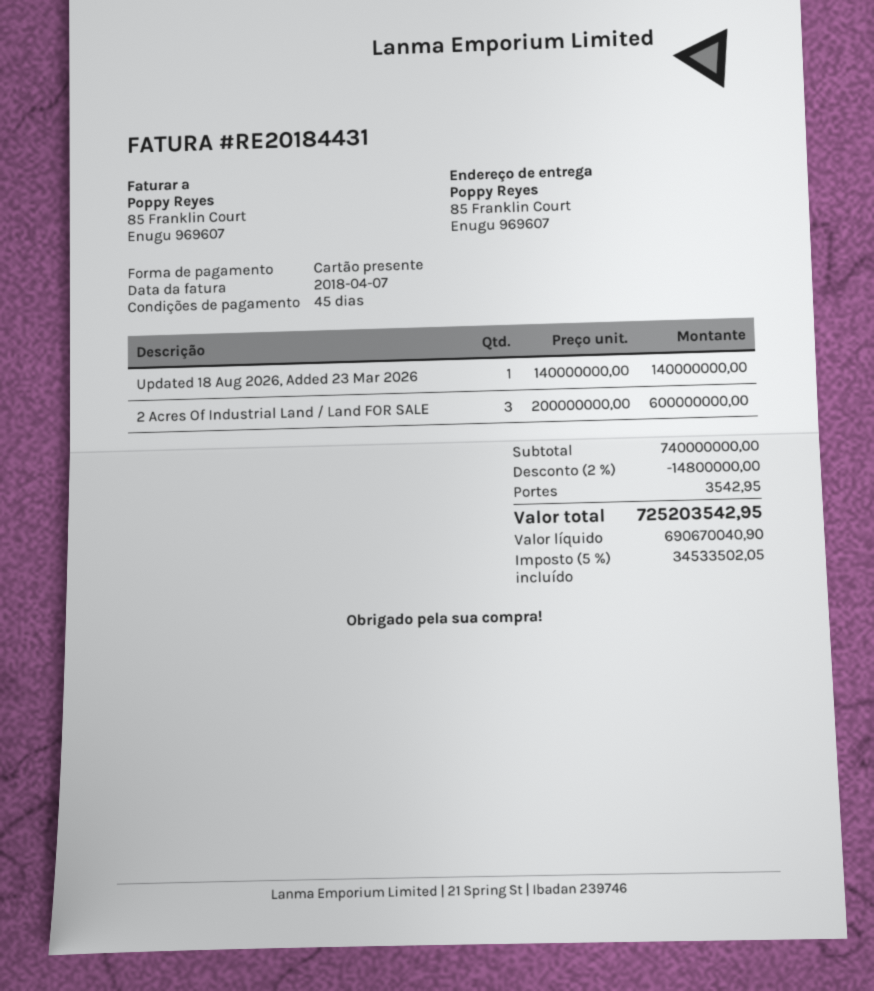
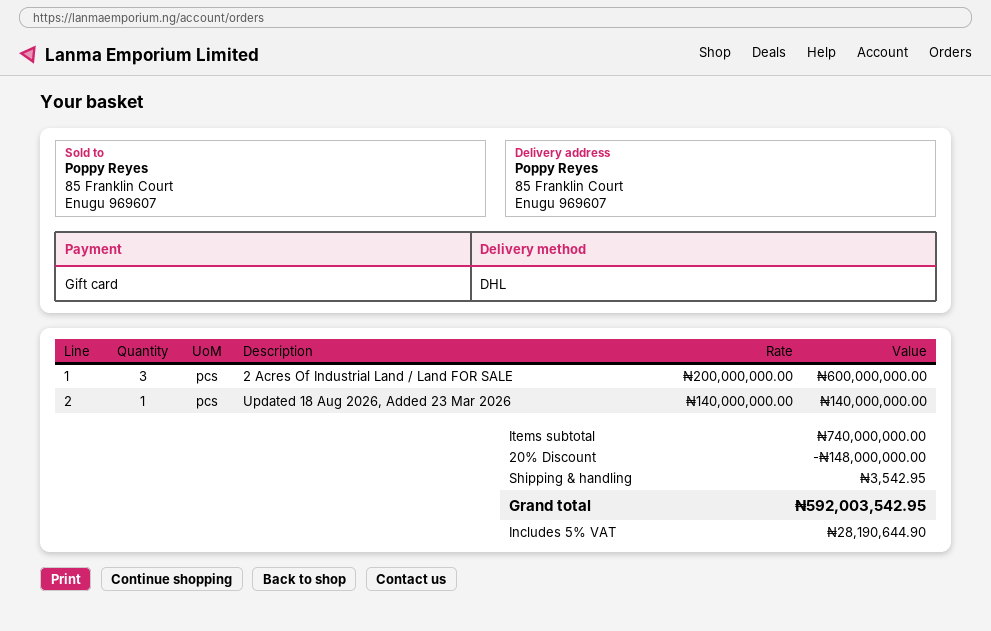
discount: 2% = 14800000.00 -> 20% = 148000000.00
tax: 5% = 34533502.05 -> 5% = 28190644.90
total: 725203542.95 -> 592003542.95

